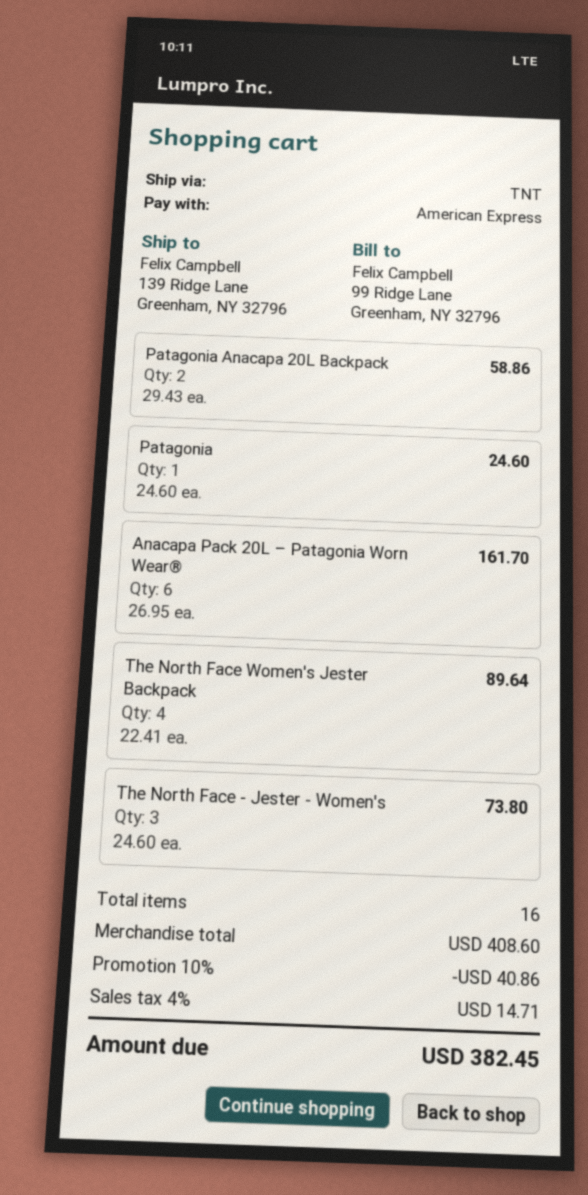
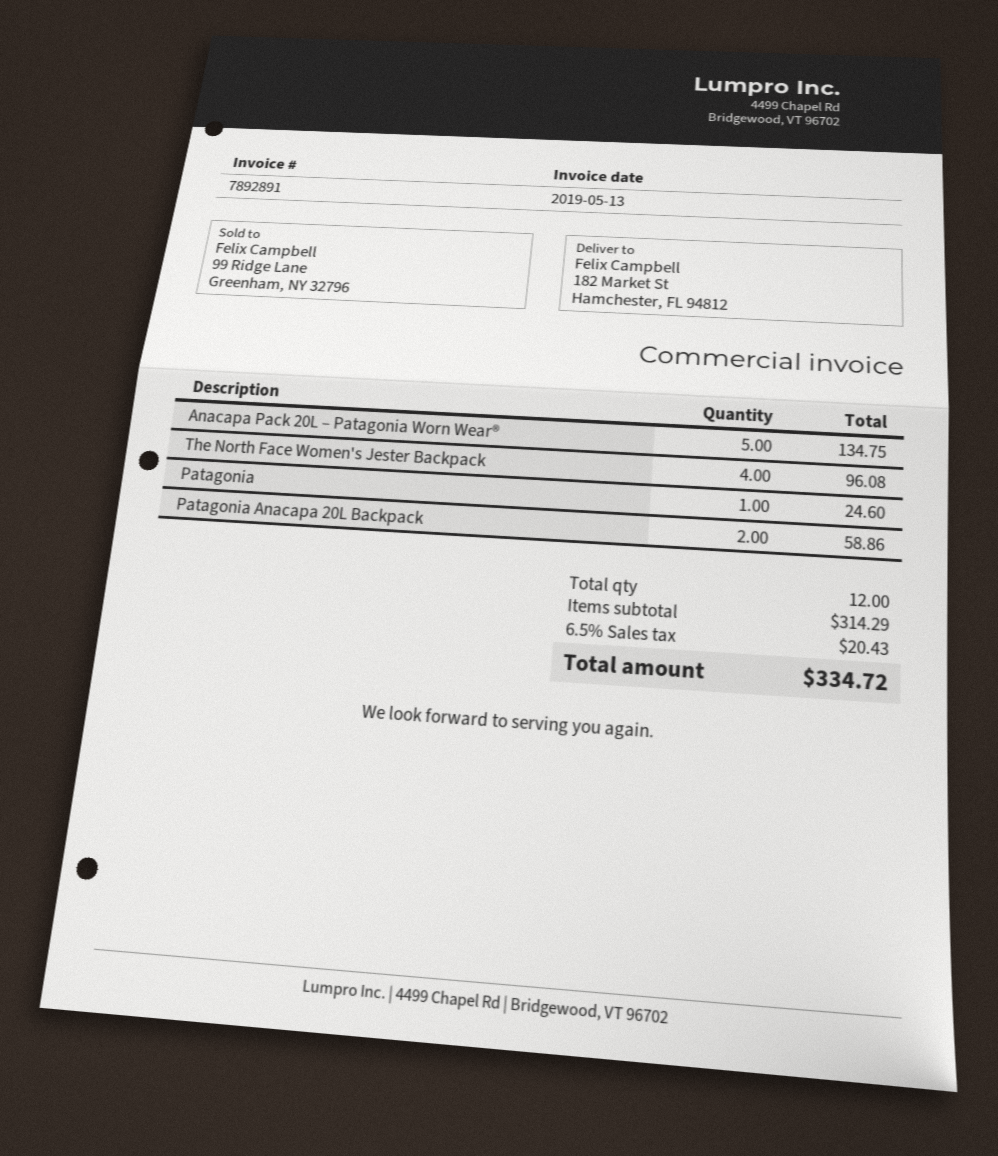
ship to: 139 Ridge Lane, Greenham, NY 32796 -> 182 Market St, Hamchester, FL 94812
Anacapa Pack 20L – Patagonia Worn Wear®: 6 for 161.70 -> 5 for 134.75
The North Face Women's Jester Backpack: 4 for 89.64 -> 4 for 96.08
The North Face - Jester - Women's: 3 for 73.80 -> none
total quantity: 16 -> 12
subtotal: 408.60 -> 314.29
discount: 10% = 40.86 -> none
tax: 4% = 14.71 -> 6.5% = 20.43
total: 382.45 -> 334.72

